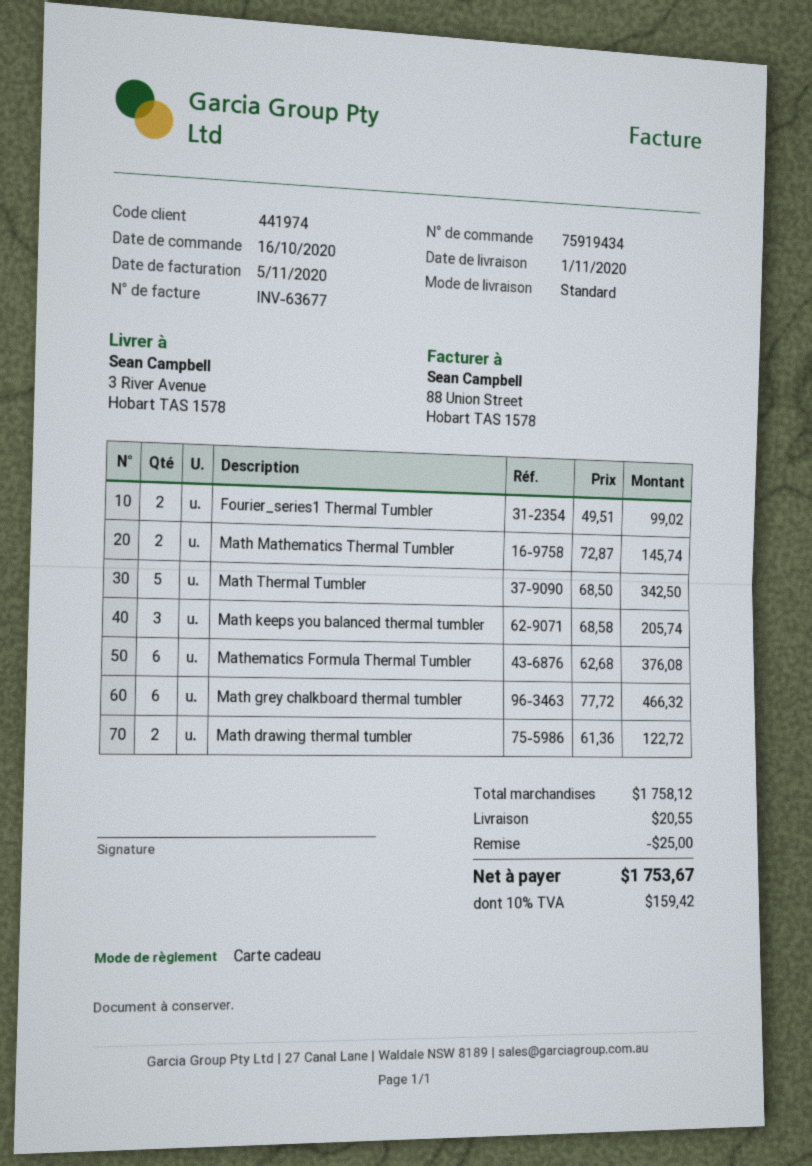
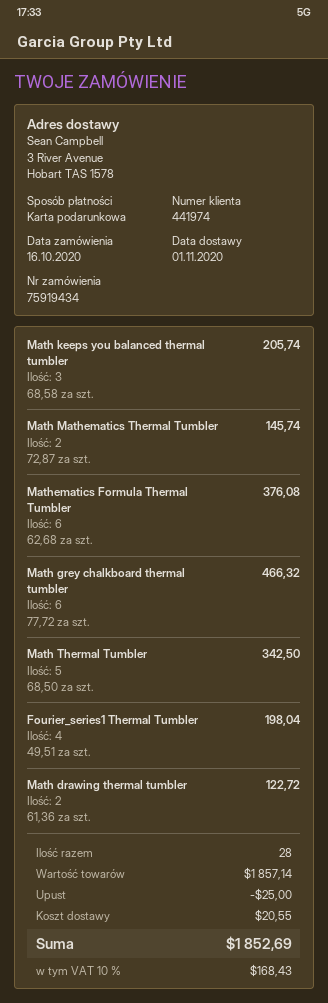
Fourier_series1 Thermal Tumbler: 2 x 49.51 = 99.02 -> 4 x 49.51 = 198.04
subtotal: 1758.12 -> 1857.14
tax: 10% = 159.42 -> 10% = 168.43
total: 1753.67 -> 1852.69

